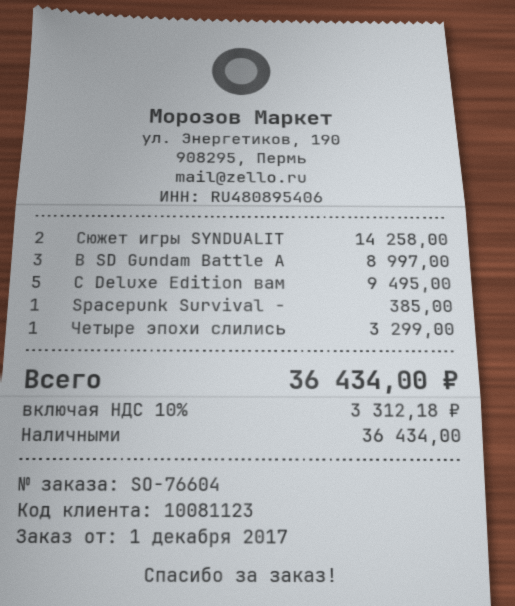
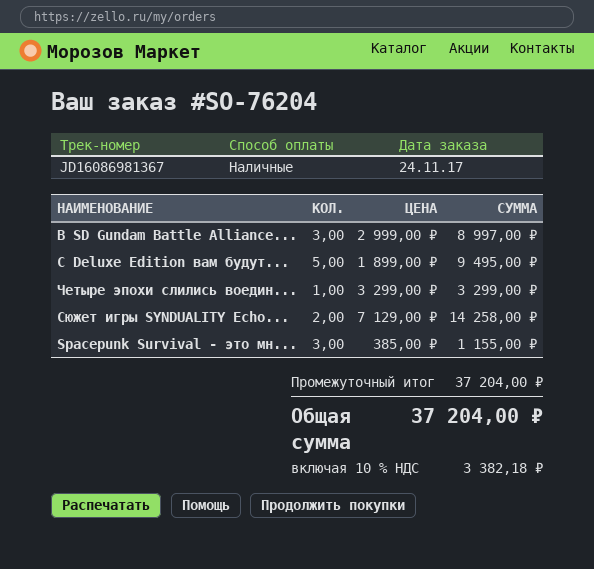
order number: SO-76604 -> SO-76204
order date: 2017-12-01 -> 2017-11-24
Spacepunk Survival -: 1 for 385.00 -> 3 for 1155.00
tax: 10% = 3312.18 -> 10% = 3382.18
total: 36434.00 -> 37204.00

